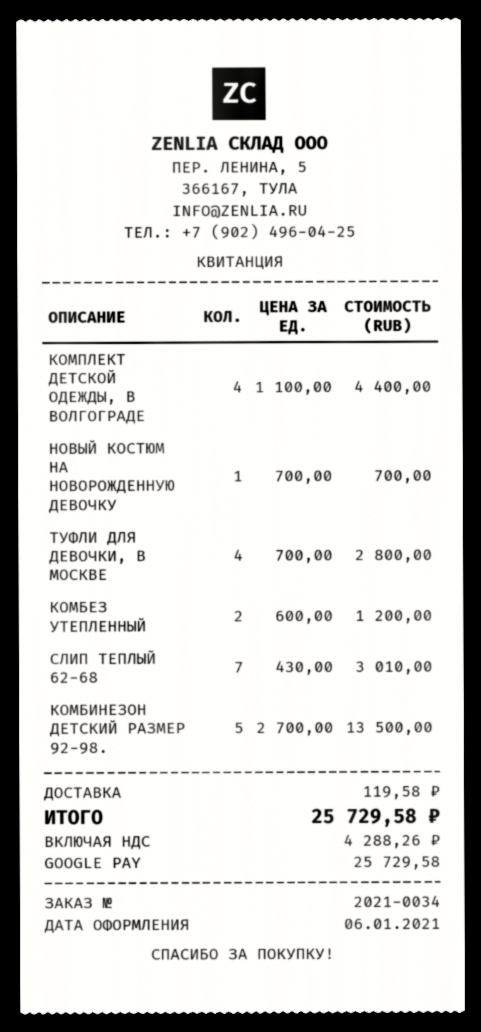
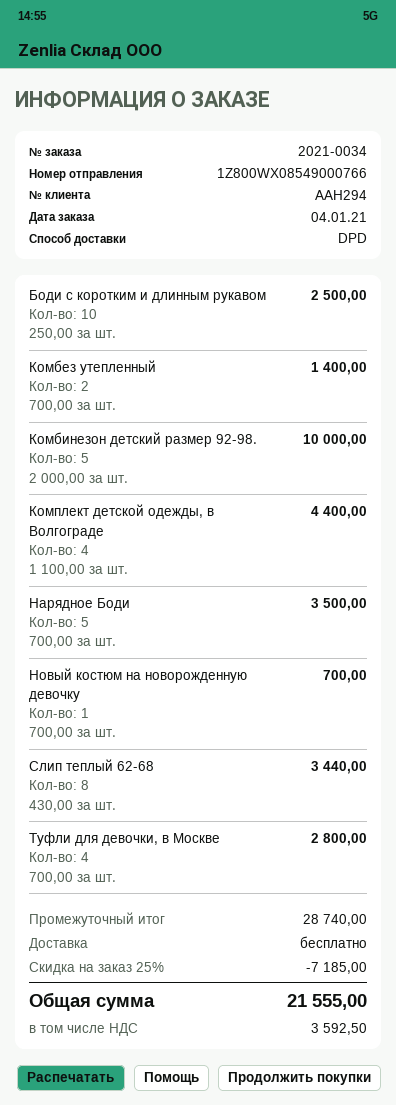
order date: 2021-01-06 -> 2021-01-04
КОМБЕЗ УТЕПЛЕННЫЙ: 2 x 600.00 = 1200.00 -> 2 x 700.00 = 1400.00
СЛИП ТЕПЛЫЙ 62-68: 7 x 430.00 = 3010.00 -> 8 x 430.00 = 3440.00
КОМБИНЕЗОН ДЕТСКИЙ РАЗМЕР 92-98.: 5 x 2700.00 = 13500.00 -> 5 x 2000.00 = 10000.00
Боди с коротким и длинным рукавом: none -> 10 x 250.00 = 2500.00
Нарядное Боди: none -> 5 x 700.00 = 3500.00
discount: none -> 25% = 7185.00
shipping: 119.58 -> 0.00
tax: 4288.26 -> 3592.50
total: 25729.58 -> 21555.00

